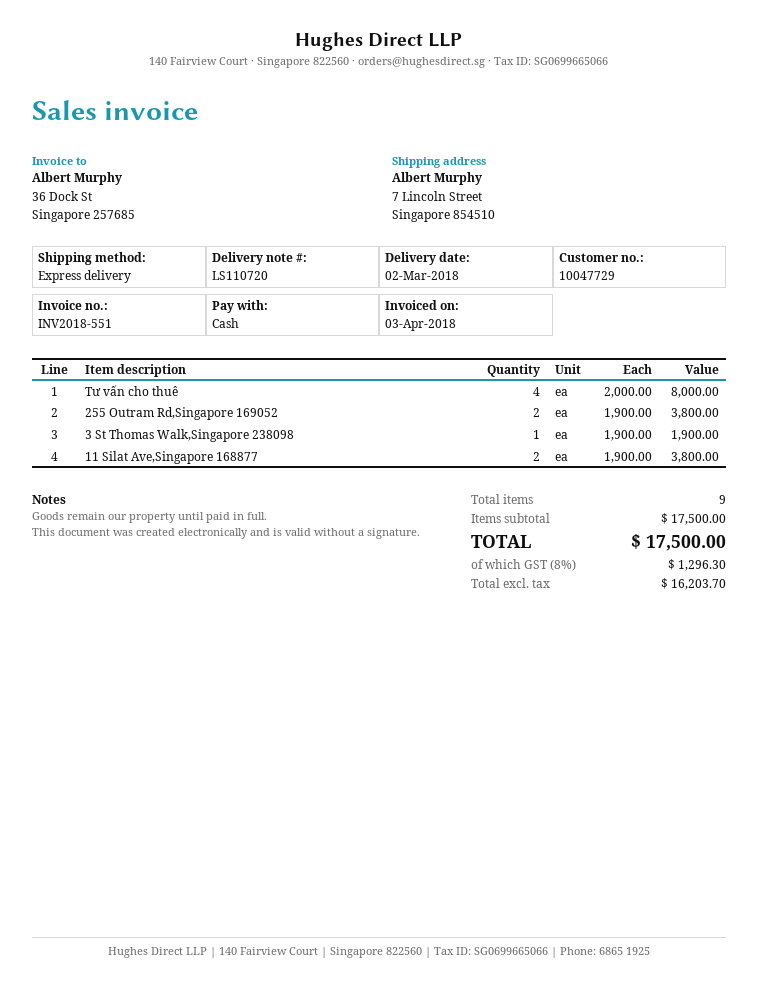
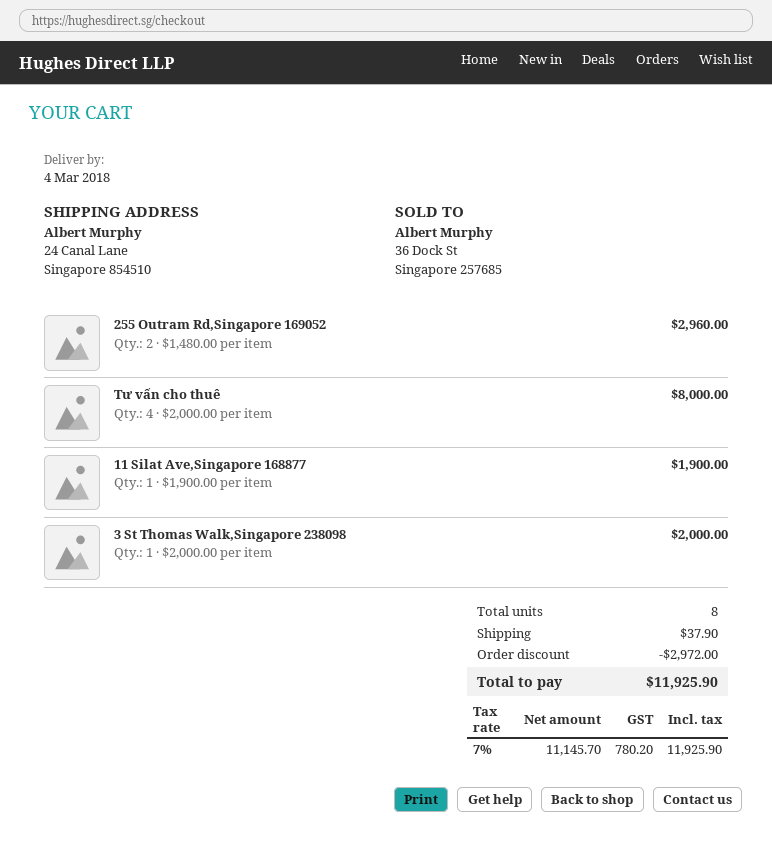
delivery date: 2018-03-02 -> 2018-03-04
ship to: 7 Lincoln Street, Singapore 854510 -> 24 Canal Lane, Singapore 854510
255 Outram Rd,Singapore 169052: 2 x 1900.00 = 3800.00 -> 2 x 1480.00 = 2960.00
3 St Thomas Walk,Singapore 238098: 1 x 1900.00 = 1900.00 -> 1 x 2000.00 = 2000.00
11 Silat Ave,Singapore 168877: 2 x 1900.00 = 3800.00 -> 1 x 1900.00 = 1900.00
total quantity: 9 -> 8
discount: none -> 2972.00
shipping: none -> 37.90
net: 16203.70 -> 11145.70
tax: 8% = 1296.30 -> 7% = 780.20
total: 17500.00 -> 11925.90

